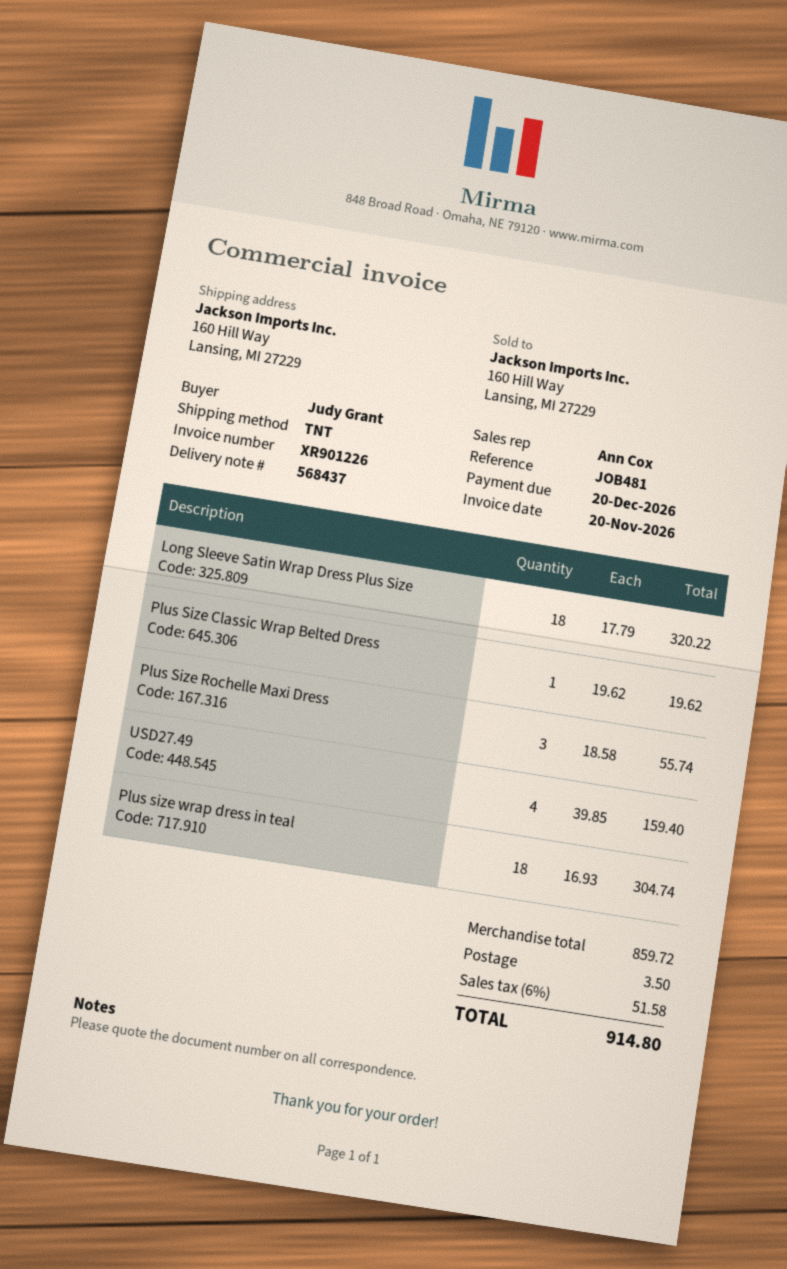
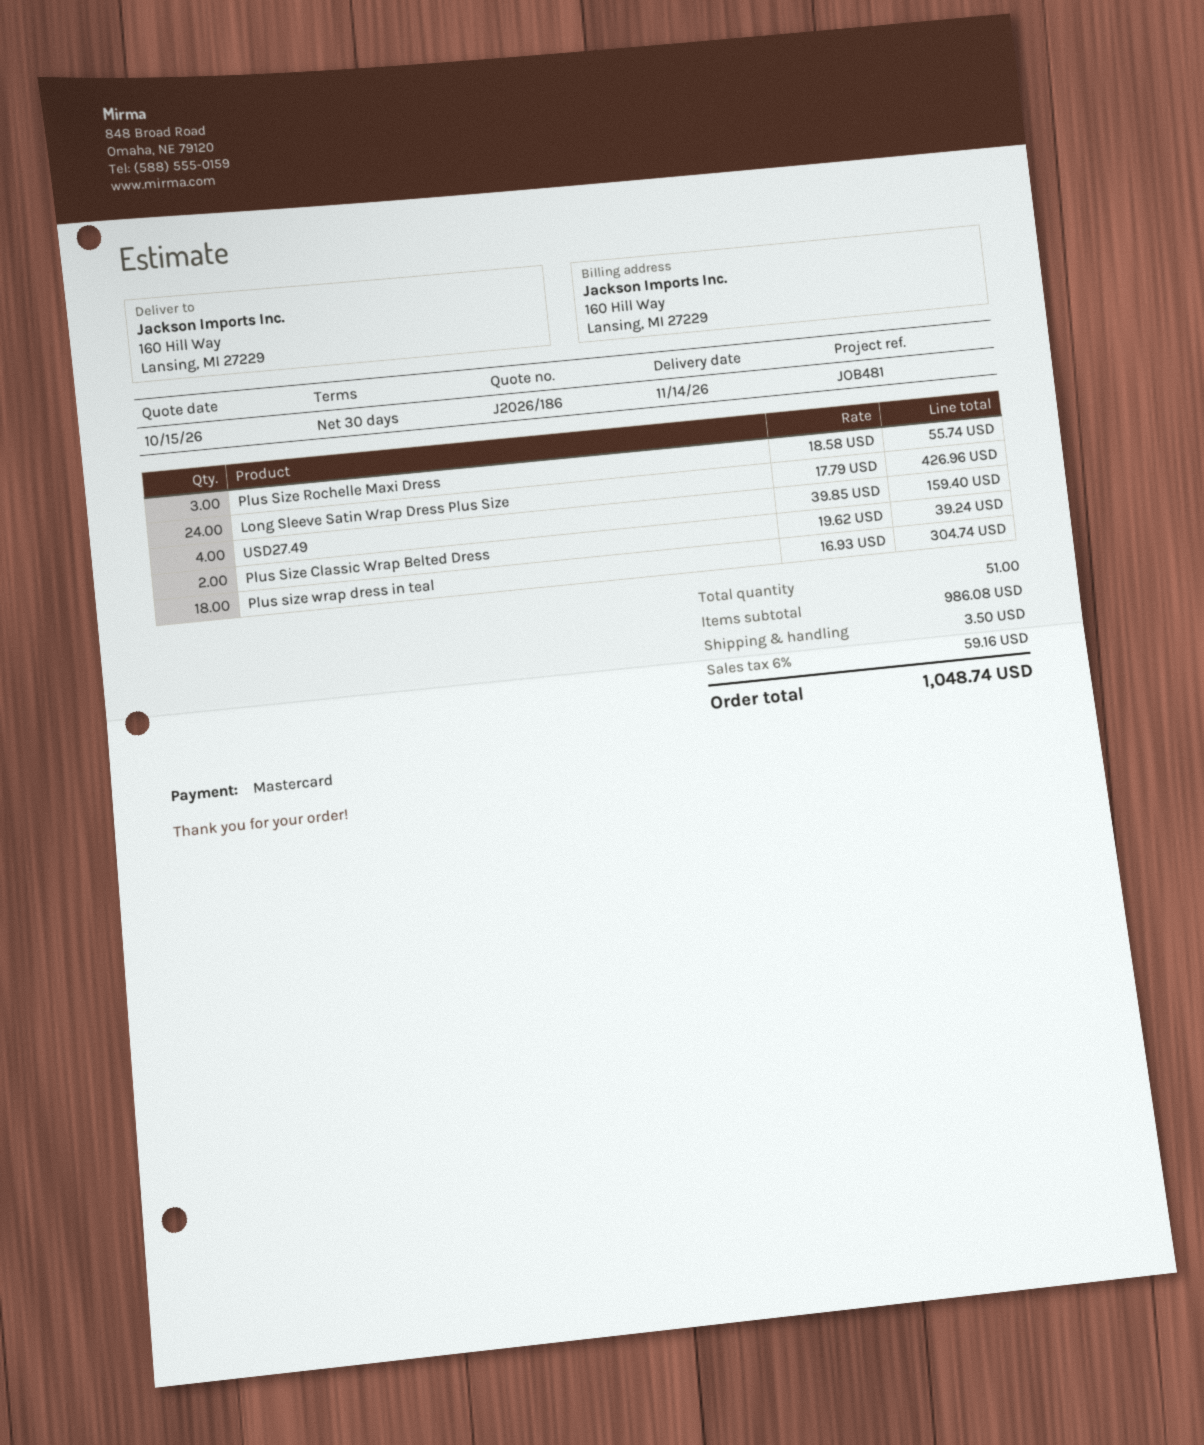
Long Sleeve Satin Wrap Dress Plus Size: 18 x 17.79 = 320.22 -> 24 x 17.79 = 426.96
Plus Size Classic Wrap Belted Dress: 1 x 19.62 = 19.62 -> 2 x 19.62 = 39.24
subtotal: 859.72 -> 986.08
tax: 6% = 51.58 -> 6% = 59.16
total: 914.80 -> 1048.74

